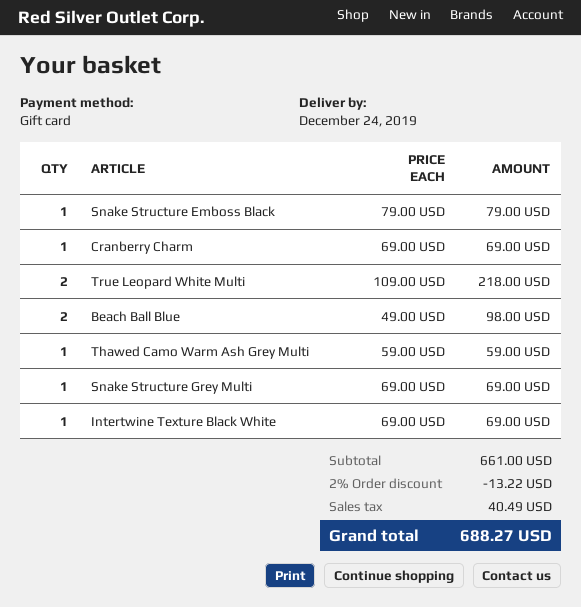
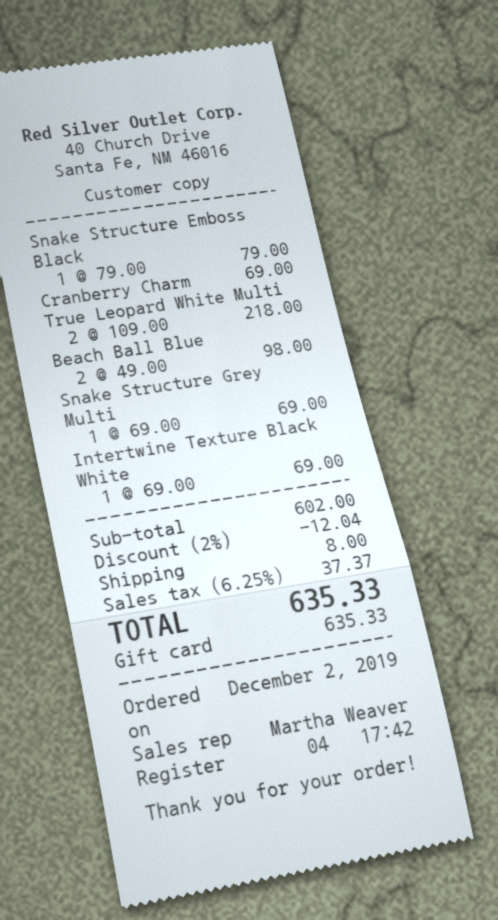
Thawed Camo Warm Ash Grey Multi: 1 x 59.00 = 59.00 -> none
subtotal: 661.00 -> 602.00
discount: 2% = 13.22 -> 2% = 12.04
shipping: none -> 8.00
tax: 40.49 -> 37.37
total: 688.27 -> 635.33

